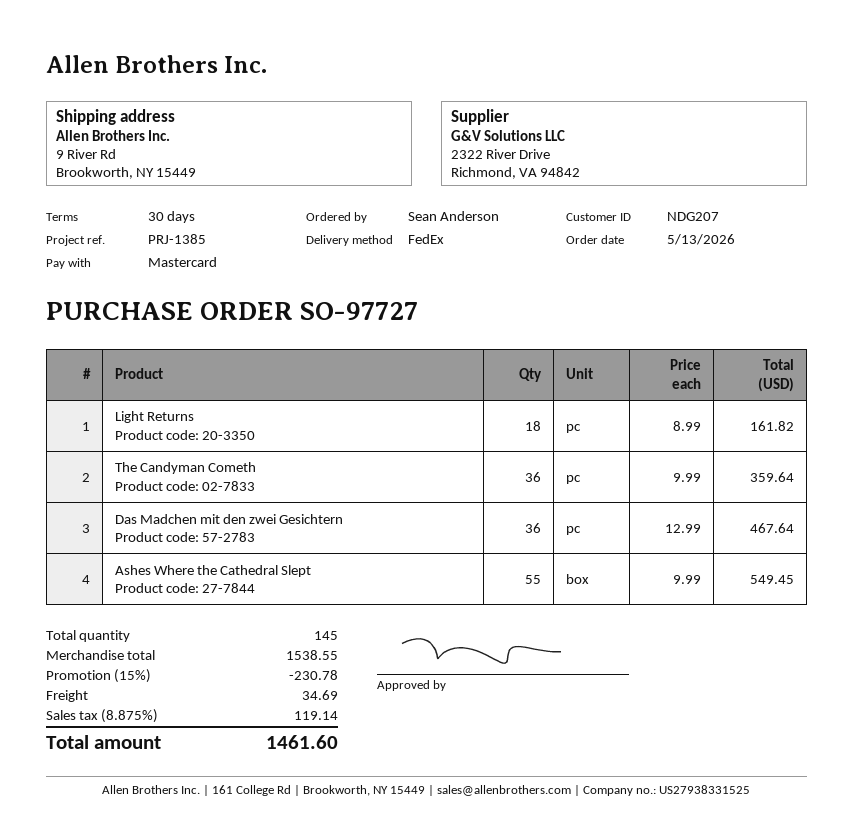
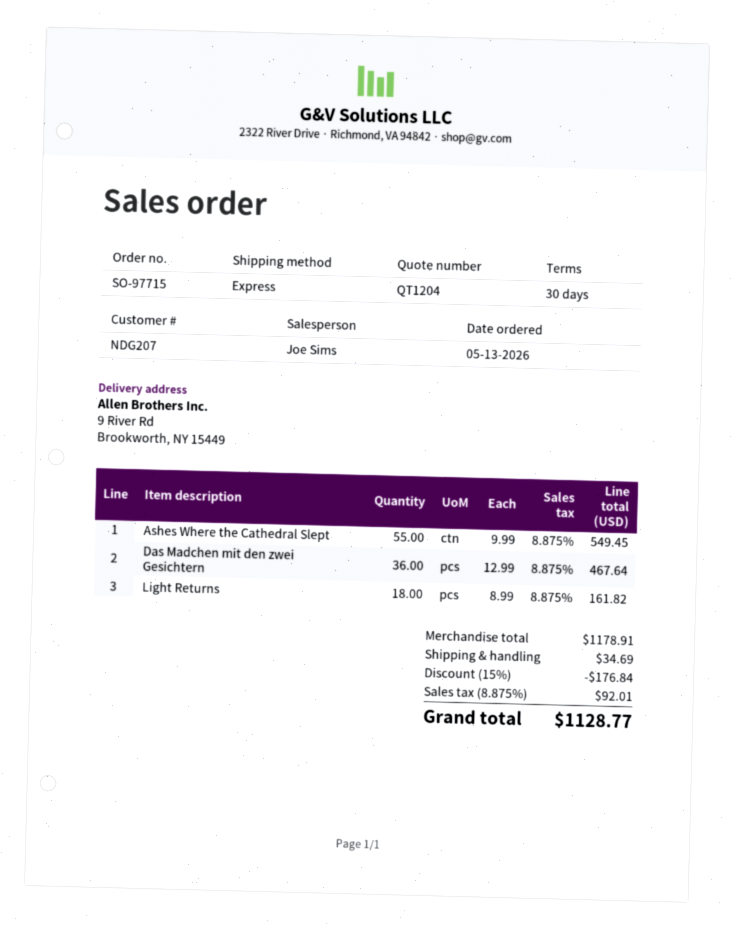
order number: SO-97727 -> SO-97715
shipping method: FedEx -> express
The Candyman Cometh: 36 x 9.99 = 359.64 -> none
subtotal: 1538.55 -> 1178.91
discount: 15% = 230.78 -> 15% = 176.84
tax: 8.875% = 119.14 -> 8.875% = 92.01
total: 1461.60 -> 1128.77

